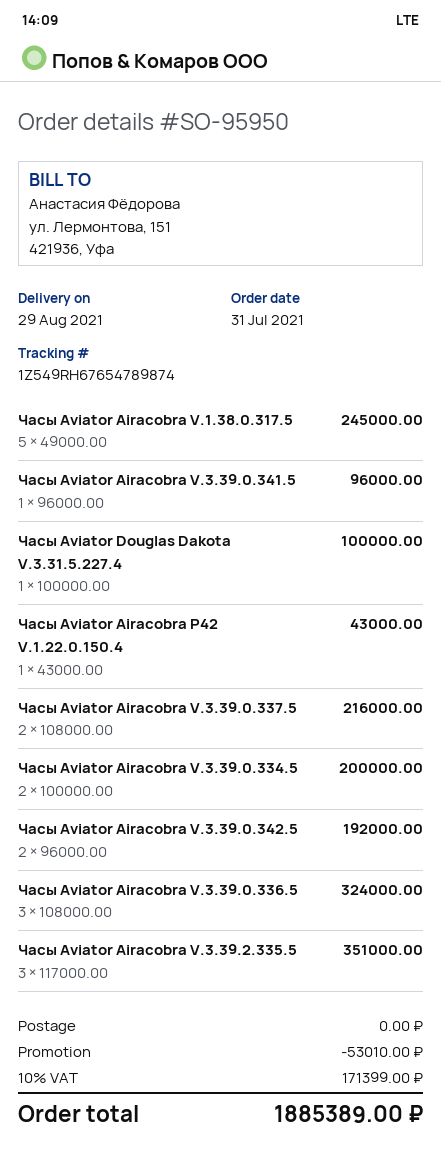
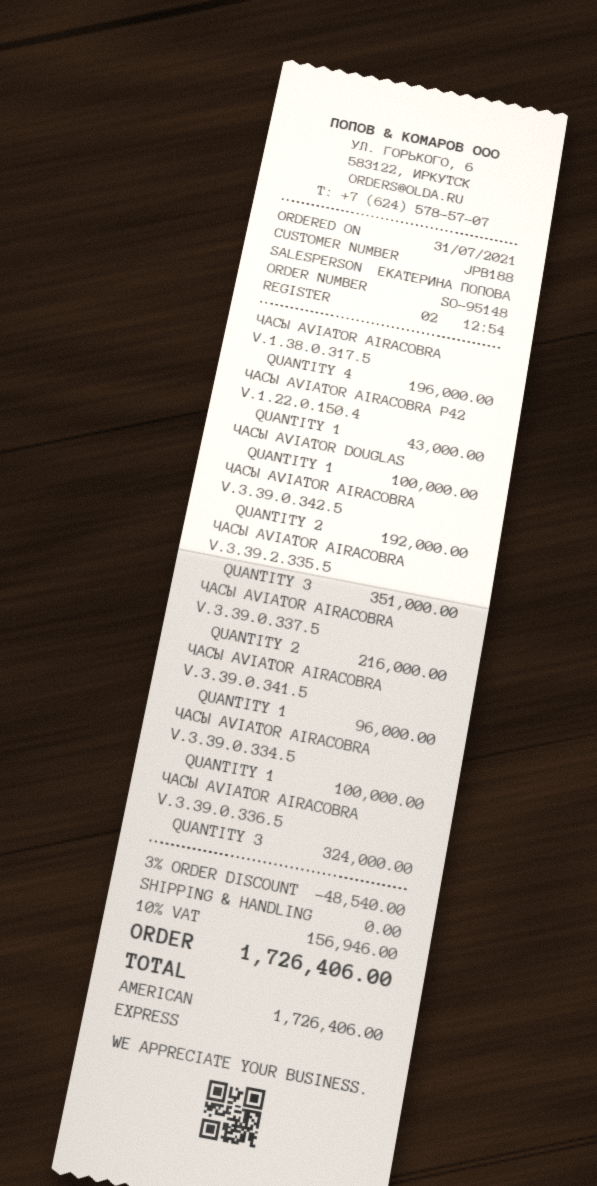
order number: SO-95950 -> SO-95148
Часы Aviator Airacobra V.1.38.0.317.5: 5 for 245000.00 -> 4 for 196000.00
Часы Aviator Airacobra V.3.39.0.334.5: 2 for 200000.00 -> 1 for 100000.00
discount: 53010.00 -> 48540.00
tax: 10% = 171399.00 -> 10% = 156946.00
total: 1885389.00 -> 1726406.00

